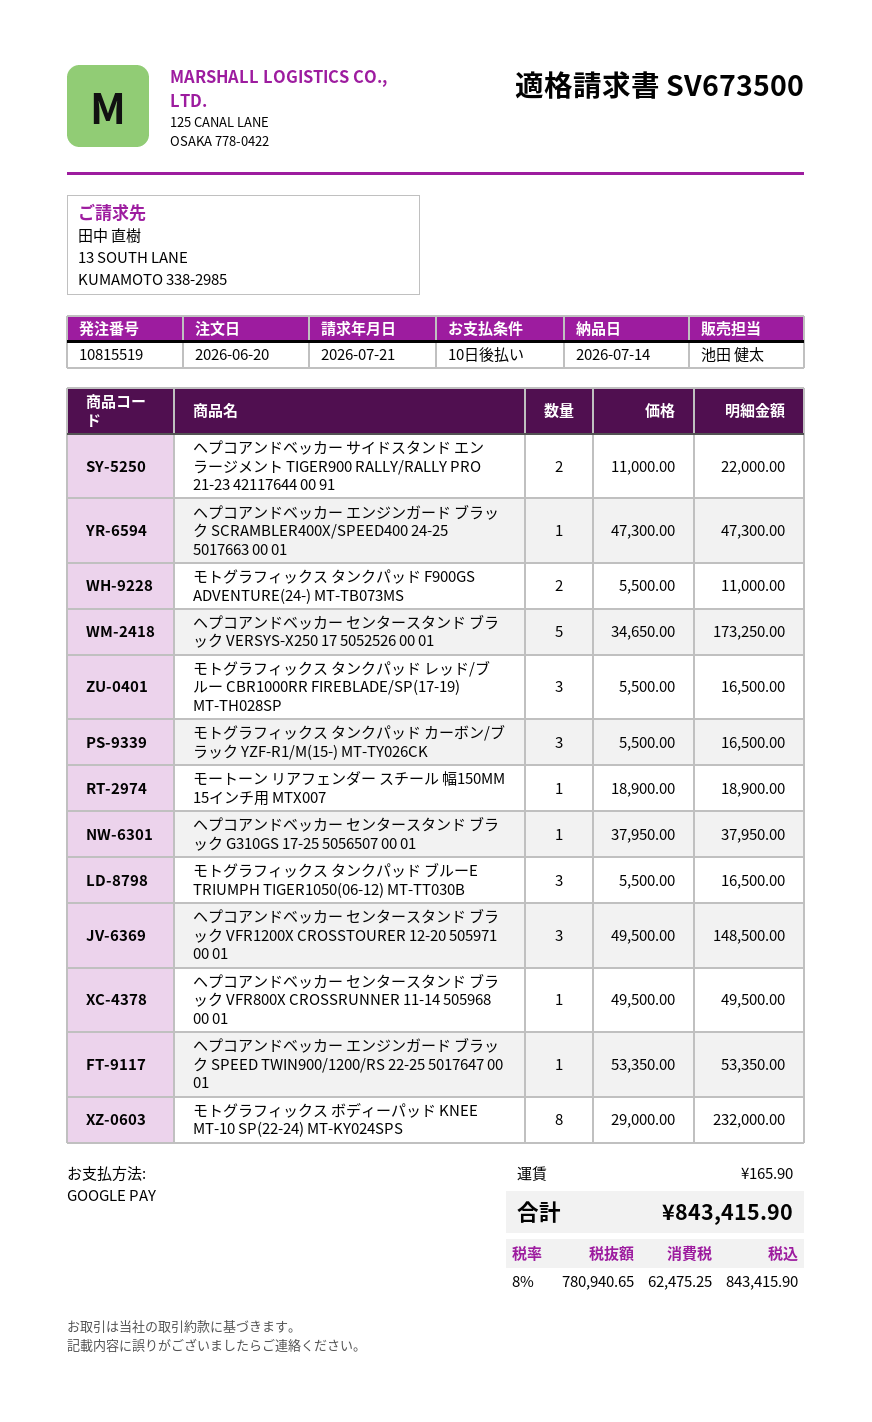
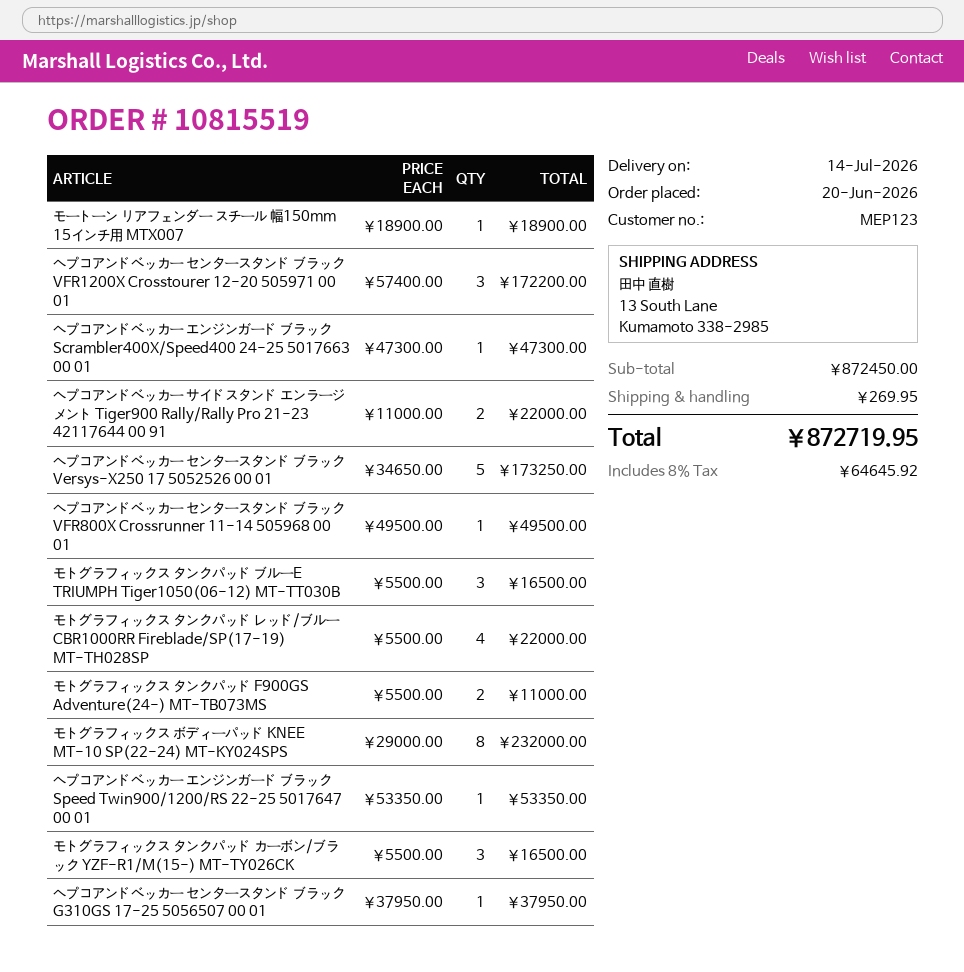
モトグラフィックス タンクパッド レッド/ブルー CBR1000RR FIREBLADE/SP(17-19) MT-TH028SP: 3 x 5500.00 = 16500.00 -> 4 x 5500.00 = 22000.00
ヘプコアンドベッカー センタースタンド ブラック VFR1200X CROSSTOURER 12-20 505971 00 01: 3 x 49500.00 = 148500.00 -> 3 x 57400.00 = 172200.00
shipping: 165.90 -> 269.95
tax: 8% = 62475.25 -> 8% = 64645.92
total: 843415.90 -> 872719.95

